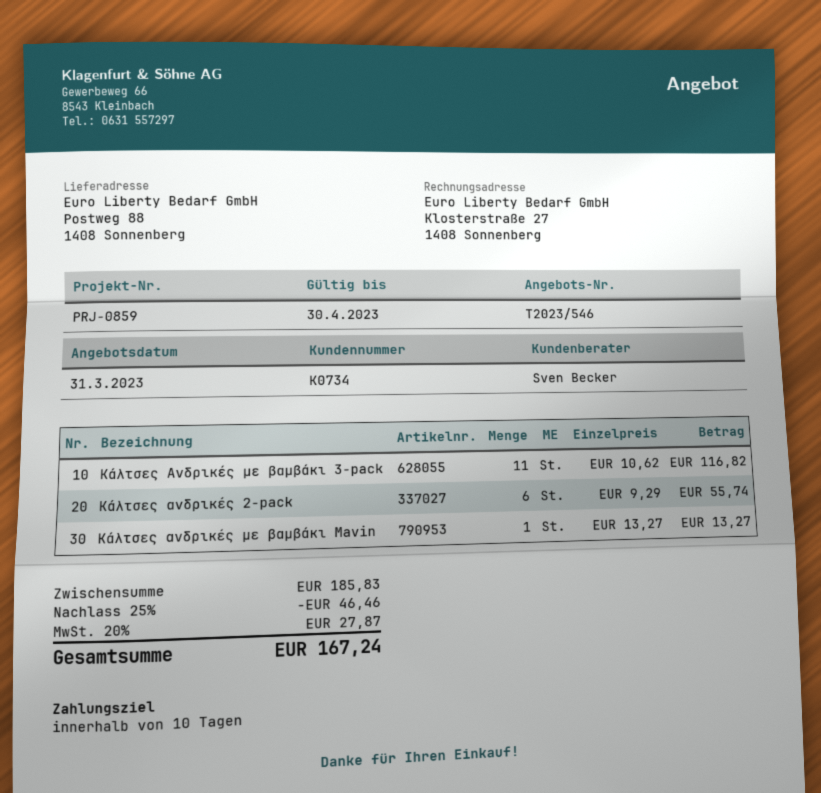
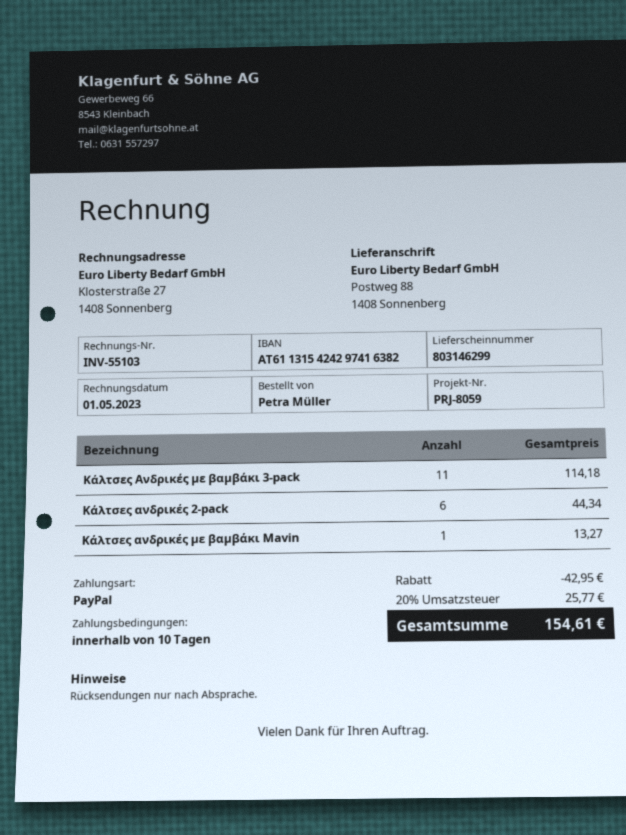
reference: PRJ-0859 -> PRJ-8059
Κάλτσες Ανδρικές με βαμβάκι 3-pack: 11 for 116.82 -> 11 for 114.18
Κάλτσες ανδρικές 2-pack: 6 for 55.74 -> 6 for 44.34
discount: 46.46 -> 42.95
tax: 20% = 27.87 -> 20% = 25.77
total: 167.24 -> 154.61

